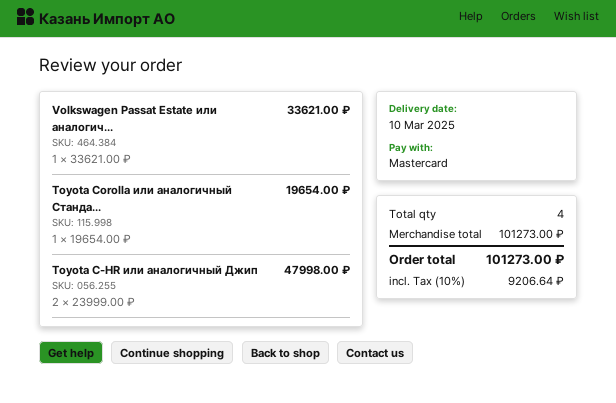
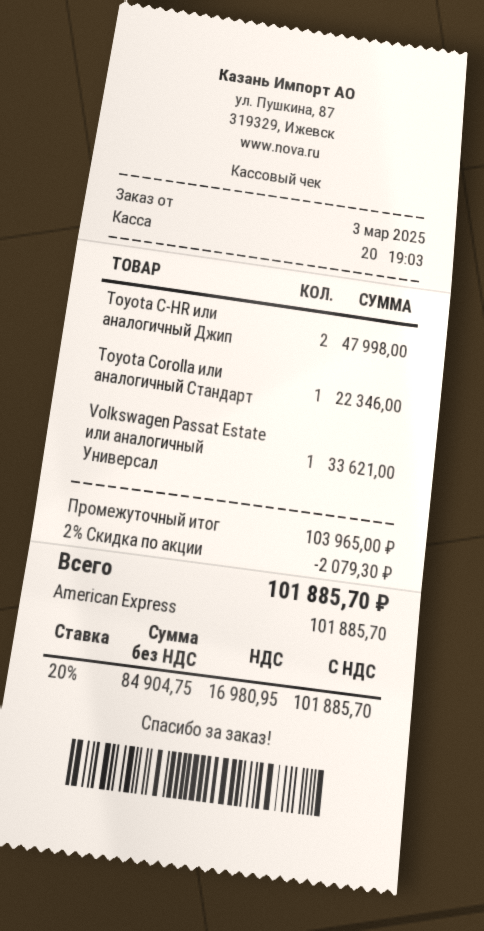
payment method: Mastercard -> American Express
Toyota Corolla или аналогичный Станда...: 1 for 19654.00 -> 1 for 22346.00
subtotal: 101273.00 -> 103965.00
discount: none -> 2% = 2079.30
tax: 10% = 9206.64 -> 20% = 16980.95
total: 101273.00 -> 101885.70

